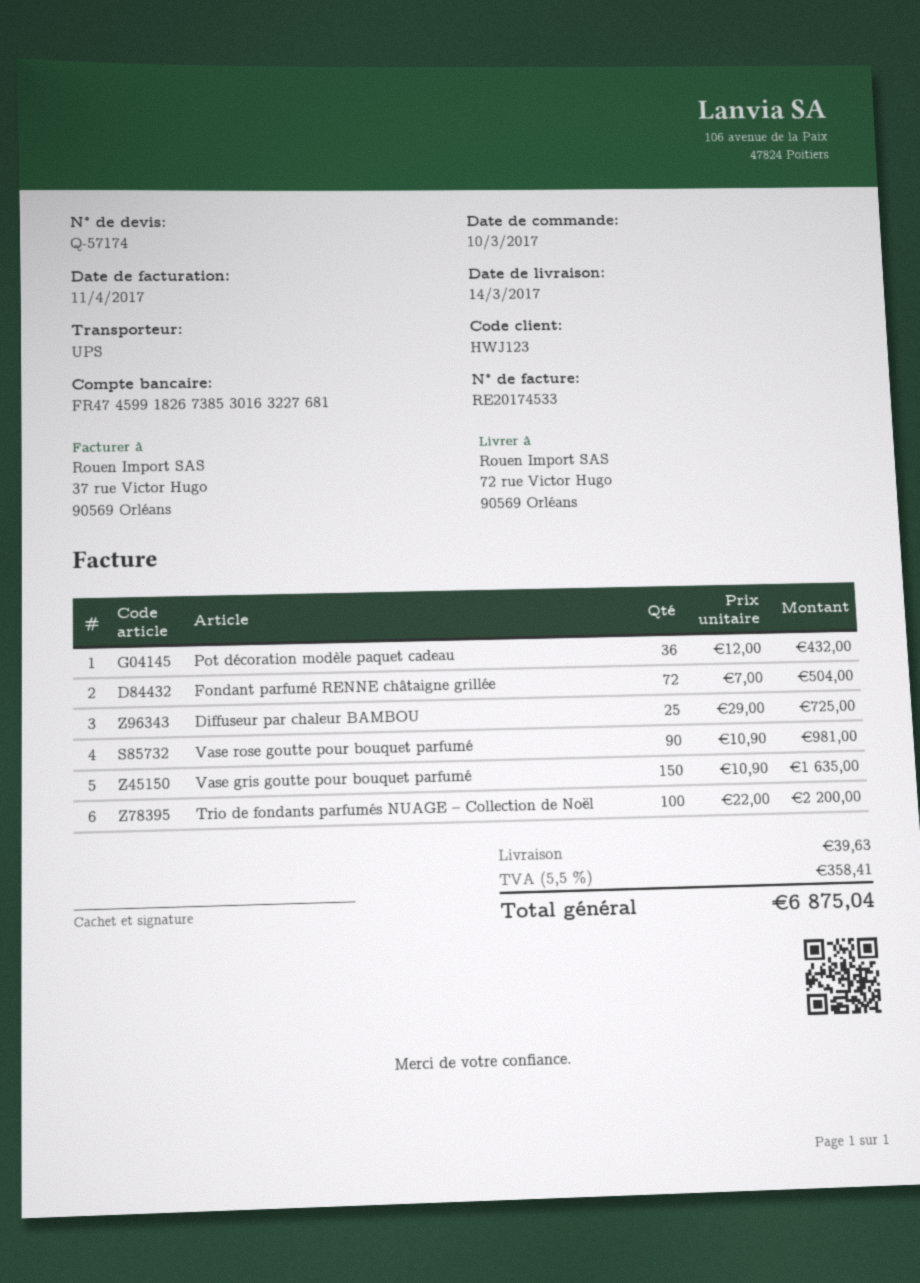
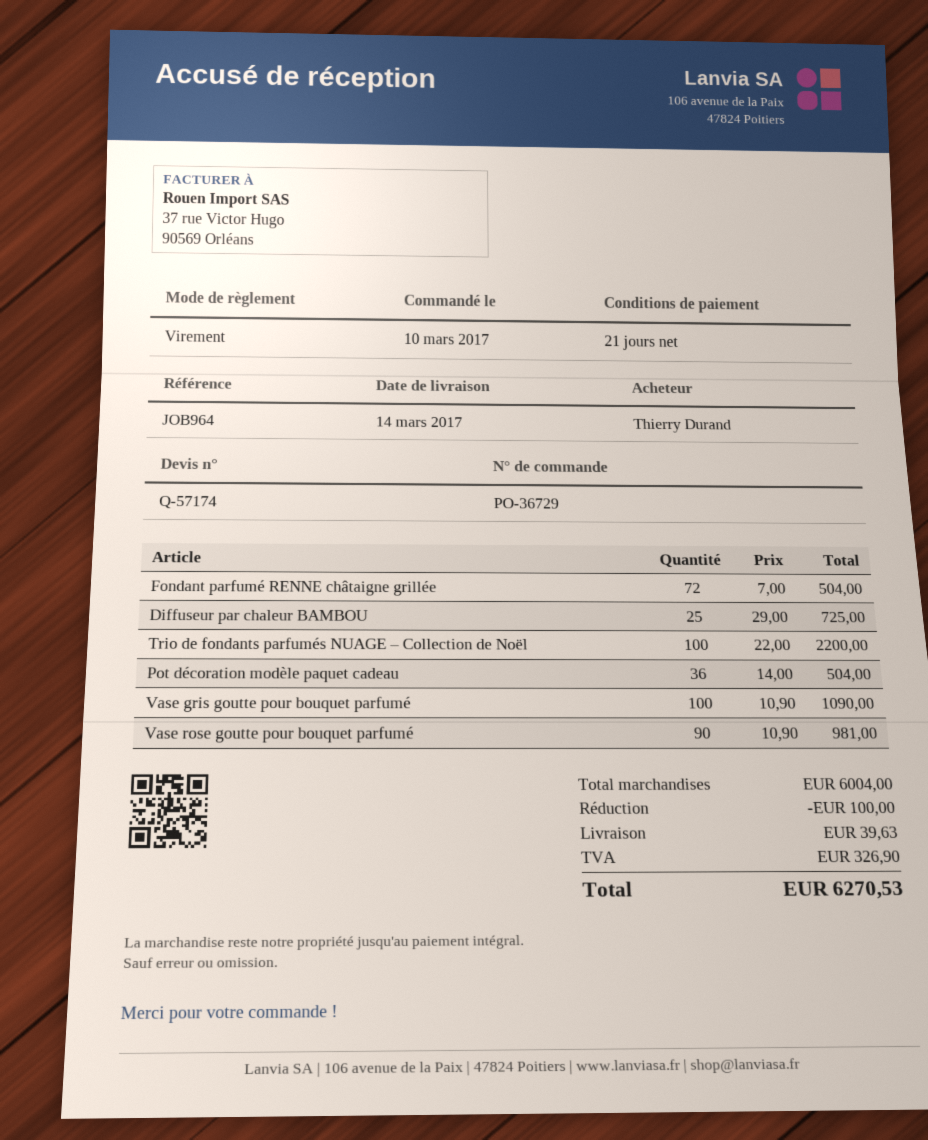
Pot décoration modèle paquet cadeau: 36 x 12.00 = 432.00 -> 36 x 14.00 = 504.00
Vase gris goutte pour bouquet parfumé: 150 x 10.90 = 1635.00 -> 100 x 10.90 = 1090.00
discount: none -> 100.00
tax: 358.41 -> 326.90
total: 6875.04 -> 6270.53

